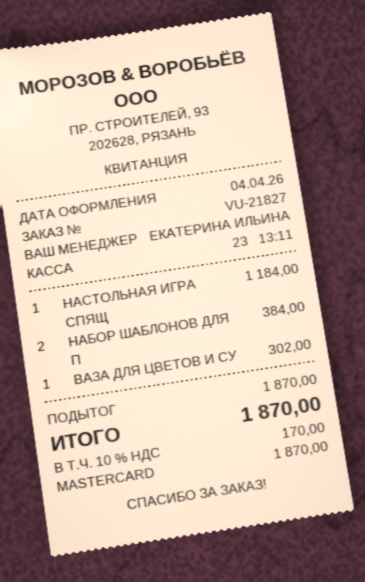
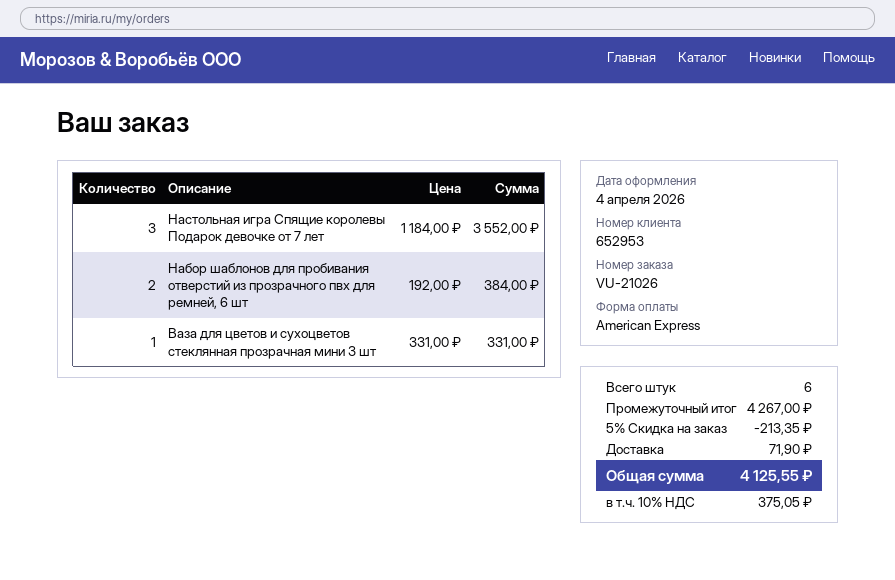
order number: VU-21827 -> VU-21026
payment method: Mastercard -> American Express
НАСТОЛЬНАЯ ИГРА СПЯЩ: 1 for 1184.00 -> 3 for 3552.00
ВАЗА ДЛЯ ЦВЕТОВ И СУ: 1 for 302.00 -> 1 for 331.00
subtotal: 1870.00 -> 4267.00
discount: none -> 5% = 213.35
shipping: none -> 71.90
tax: 10% = 170.00 -> 10% = 375.05
total: 1870.00 -> 4125.55

